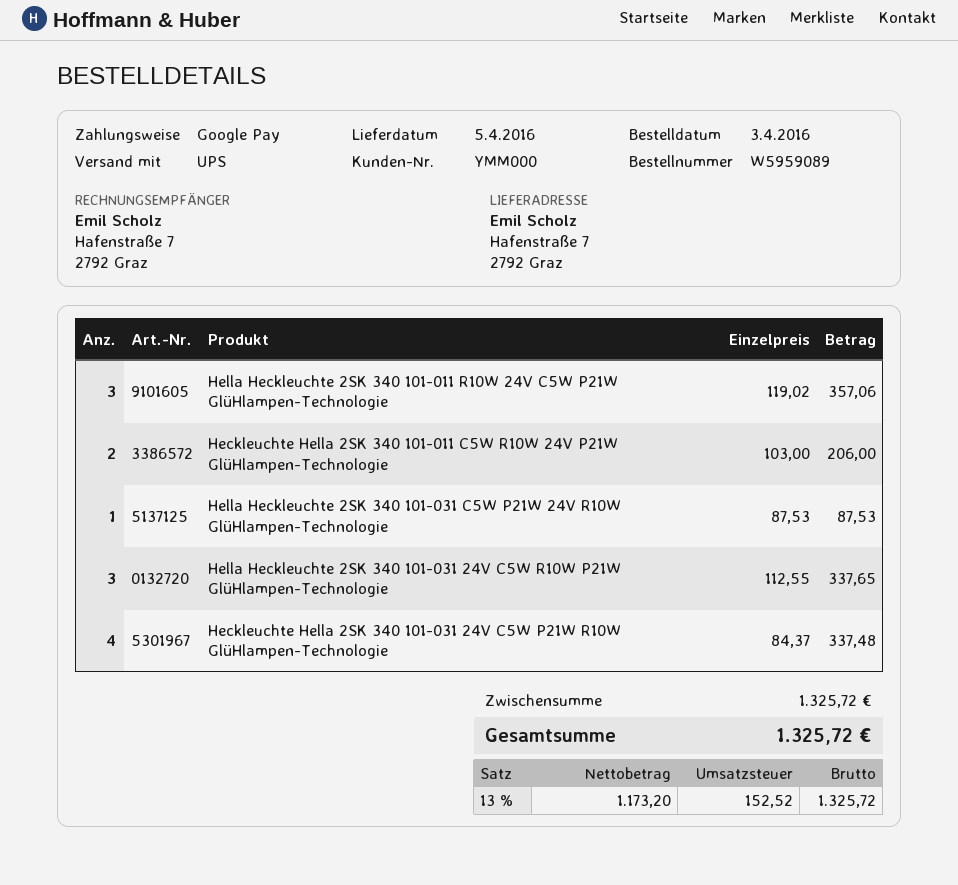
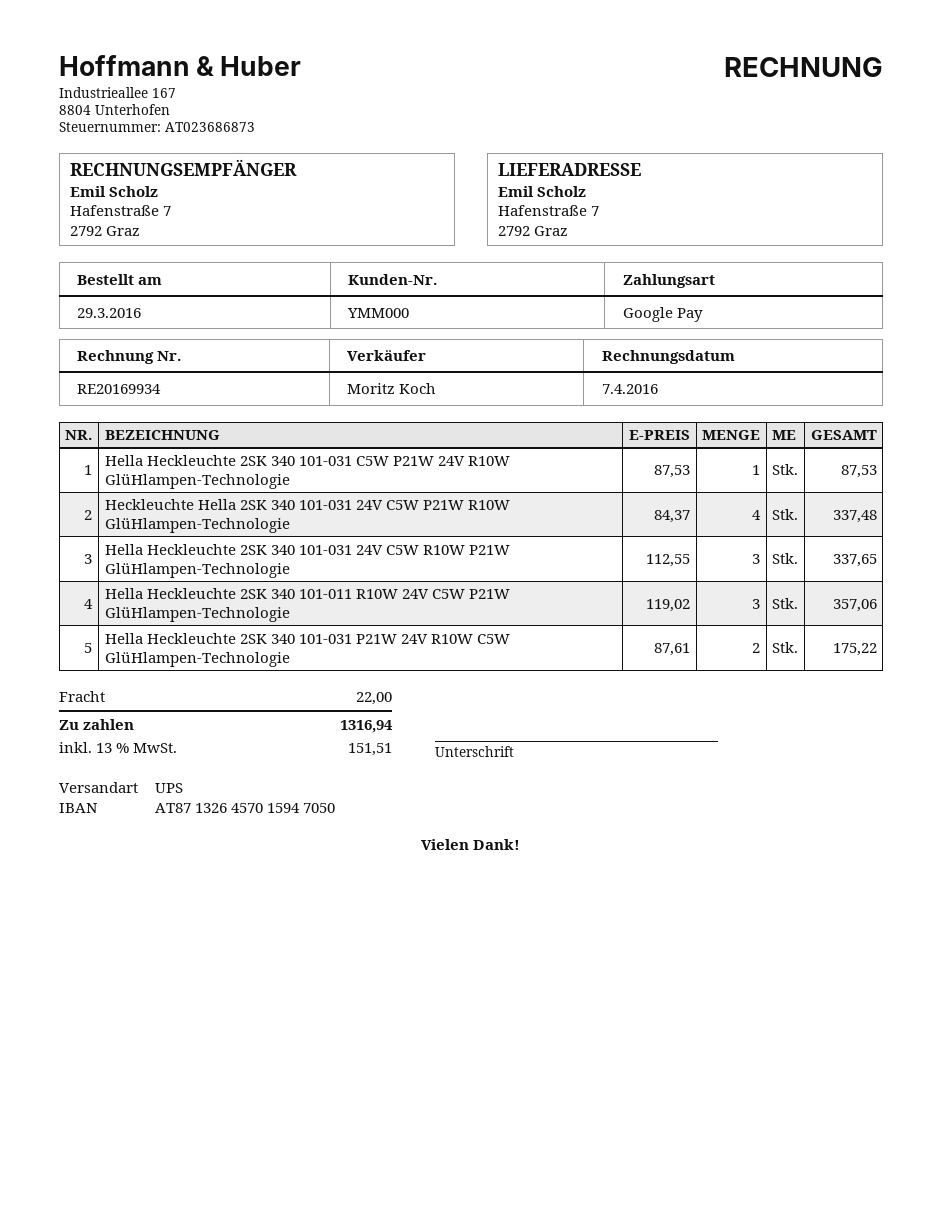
order date: 2016-04-03 -> 2016-03-29
Heckleuchte Hella 2SK 340 101-011 C5W R10W 24V P21W GlüHlampen-Technologie: 2 x 103.00 = 206.00 -> none
Hella Heckleuchte 2SK 340 101-031 P21W 24V R10W C5W GlüHlampen-Technologie: none -> 2 x 87.61 = 175.22
shipping: none -> 22.00
tax: 13% = 152.52 -> 13% = 151.51
total: 1325.72 -> 1316.94

